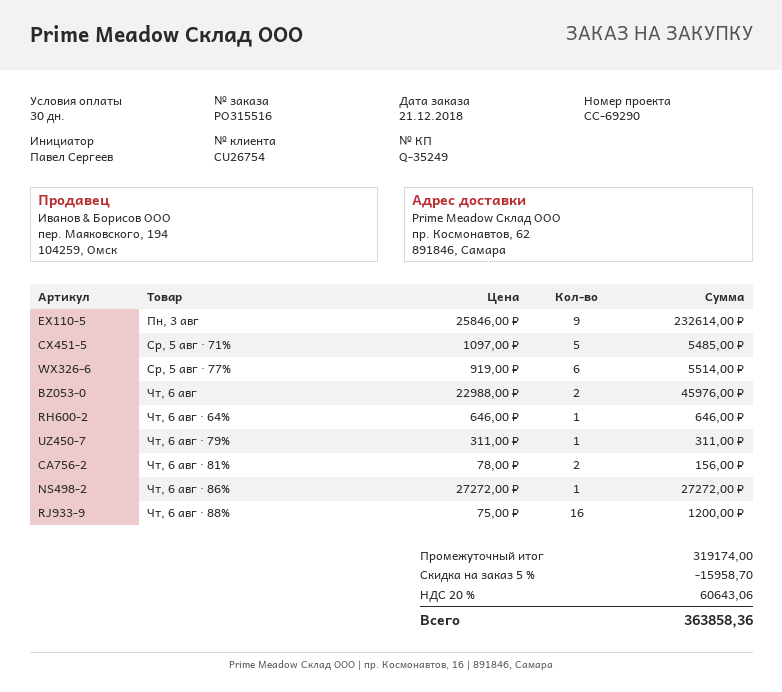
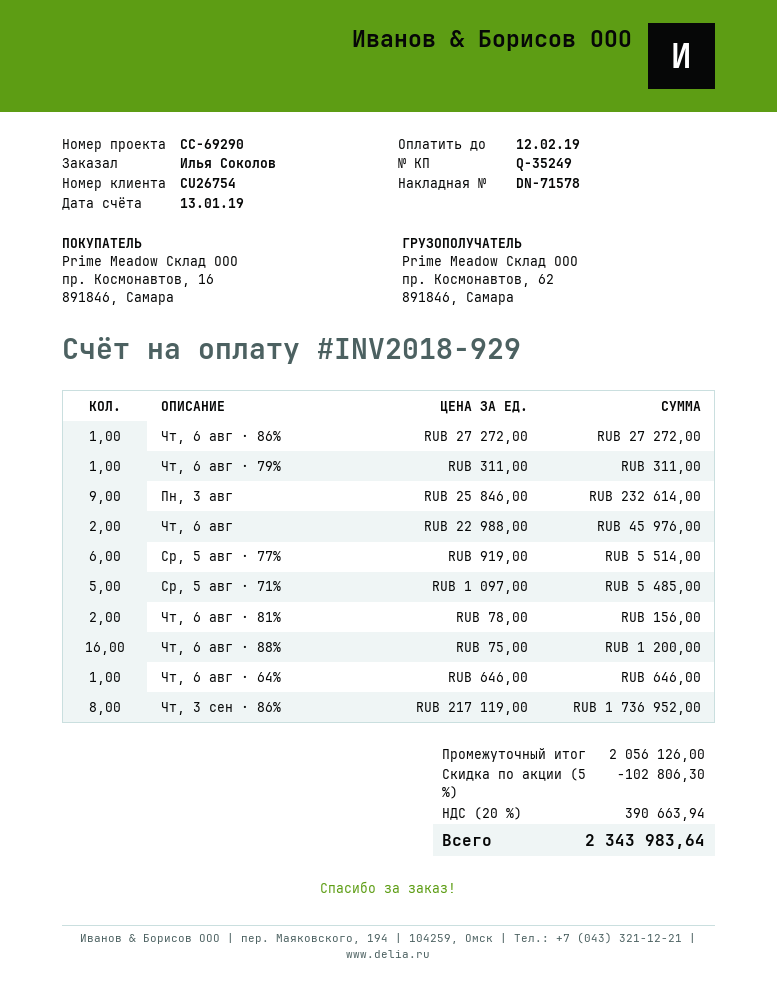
ordered by: Павел Сергеев -> Илья Соколов
Чт, 3 сен · 86%: none -> 8 x 217119.00 = 1736952.00
subtotal: 319174.00 -> 2056126.00
discount: 5% = 15958.70 -> 5% = 102806.30
tax: 20% = 60643.06 -> 20% = 390663.94
total: 363858.36 -> 2343983.64

